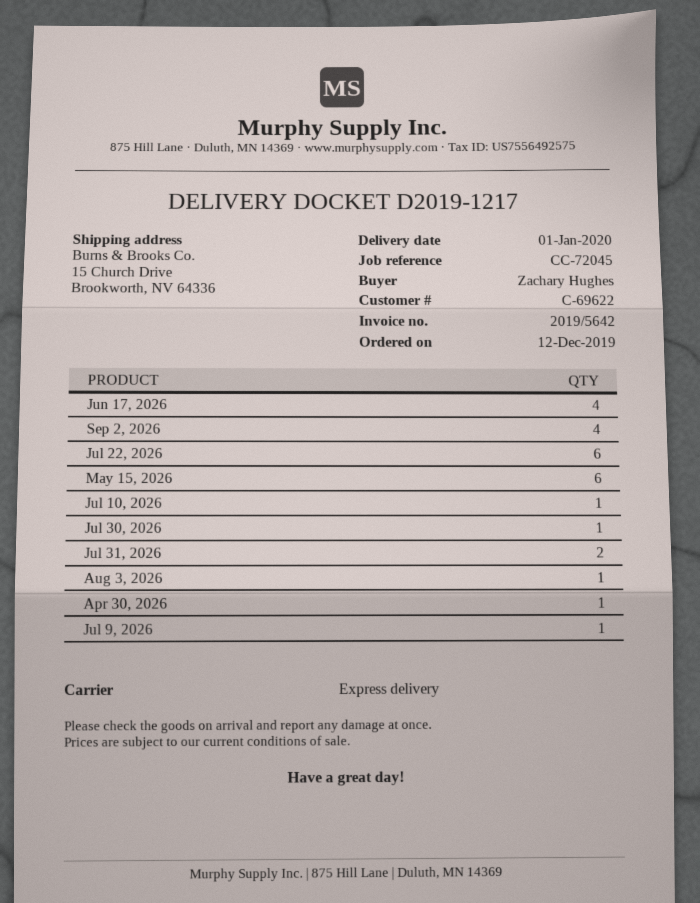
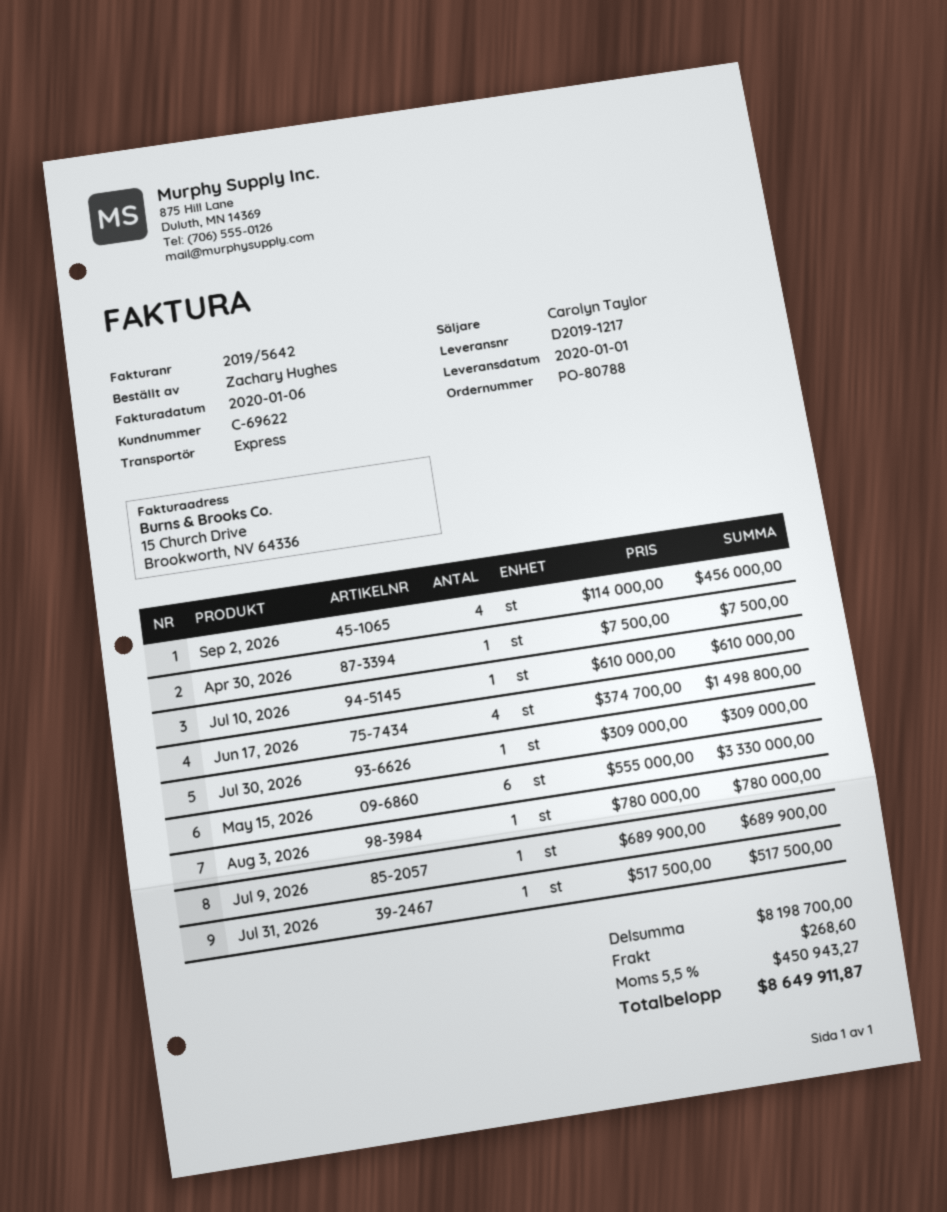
Jul 22, 2026: 6 -> none
Jul 31, 2026: 2 -> 1

